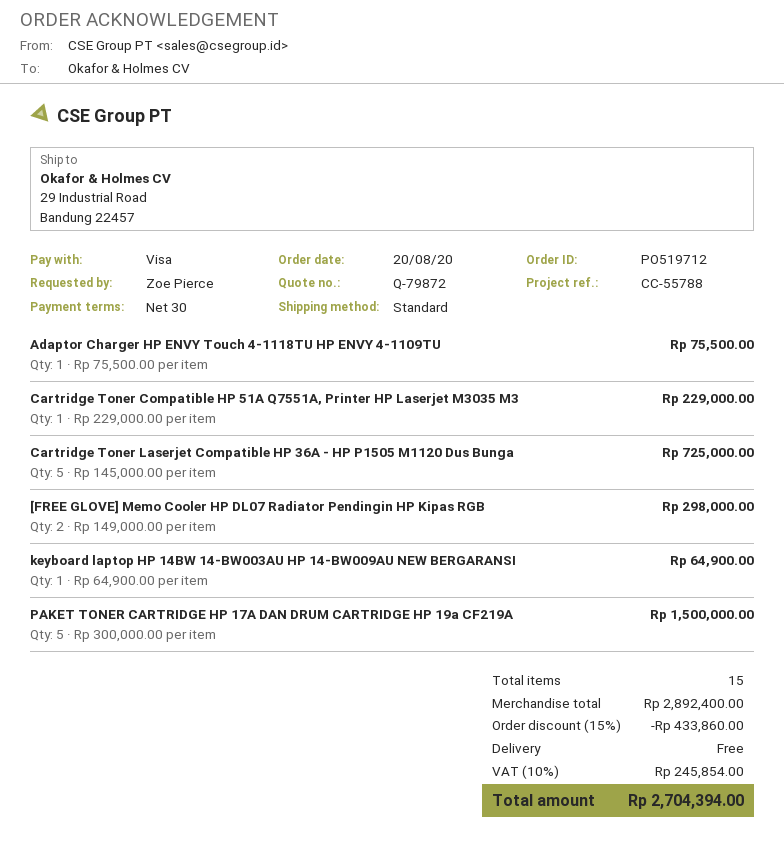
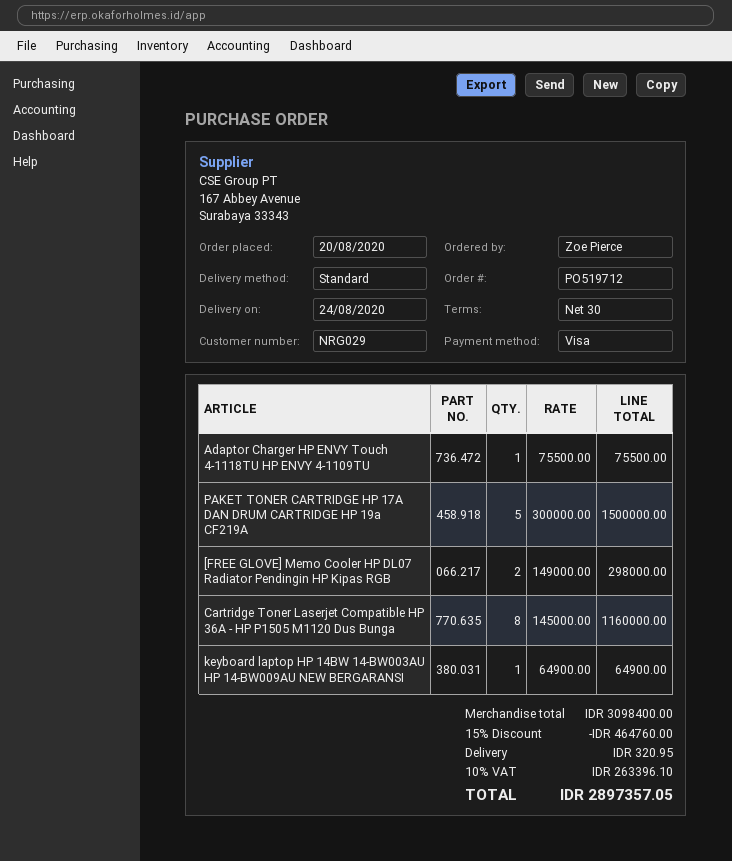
Cartridge Toner Compatible HP 51A Q7551A, Printer HP Laserjet M3035 M3: 1 x 229000.00 = 229000.00 -> none
Cartridge Toner Laserjet Compatible HP 36A - HP P1505 M1120 Dus Bunga: 5 x 145000.00 = 725000.00 -> 8 x 145000.00 = 1160000.00
subtotal: 2892400.00 -> 3098400.00
discount: 15% = 433860.00 -> 15% = 464760.00
shipping: 0.00 -> 320.95
tax: 10% = 245854.00 -> 10% = 263396.10
total: 2704394.00 -> 2897357.05

